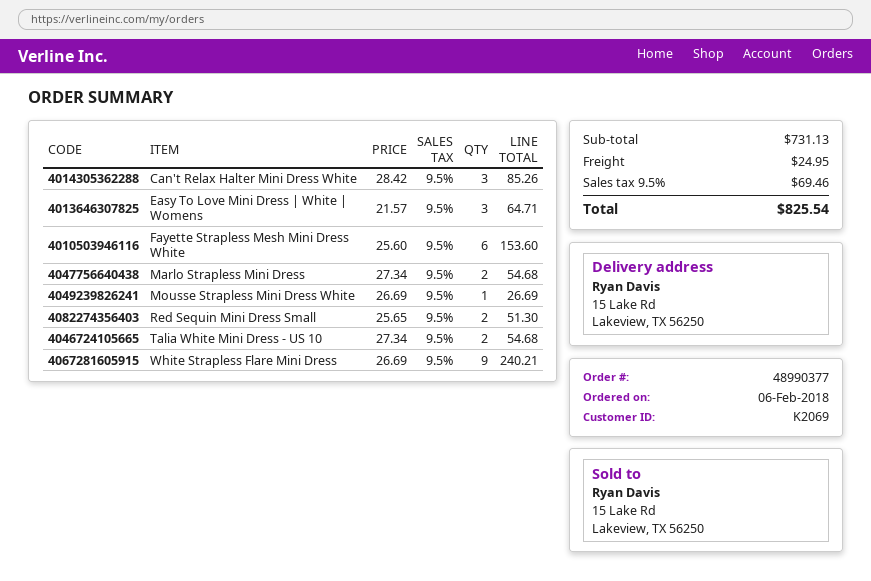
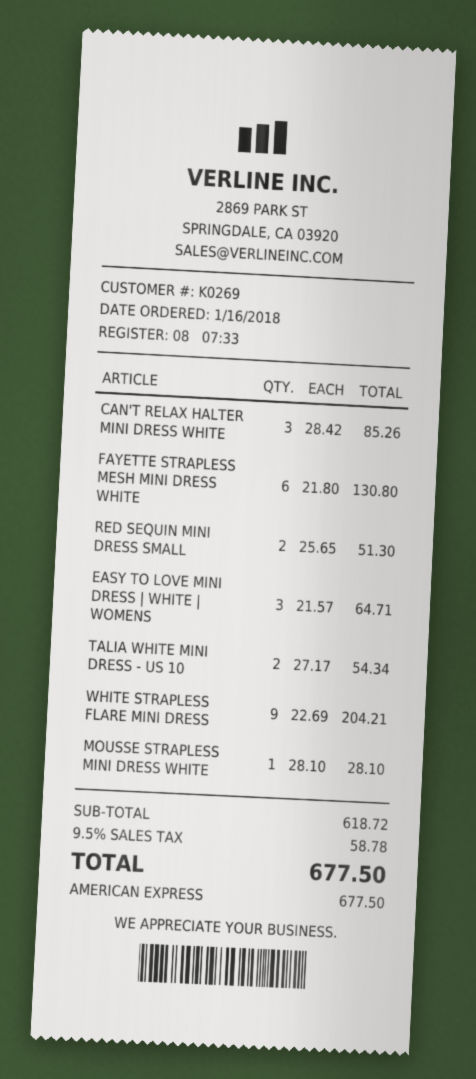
order date: 2018-02-06 -> 2018-01-16
customer number: K2069 -> K0269
Fayette Strapless Mesh Mini Dress White: 6 x 25.60 = 153.60 -> 6 x 21.80 = 130.80
Marlo Strapless Mini Dress: 2 x 27.34 = 54.68 -> none
Mousse Strapless Mini Dress White: 1 x 26.69 = 26.69 -> 1 x 28.10 = 28.10
Talia White Mini Dress - US 10: 2 x 27.34 = 54.68 -> 2 x 27.17 = 54.34
White Strapless Flare Mini Dress: 9 x 26.69 = 240.21 -> 9 x 22.69 = 204.21
subtotal: 731.13 -> 618.72
shipping: 24.95 -> none
tax: 9.5% = 69.46 -> 9.5% = 58.78
total: 825.54 -> 677.50

